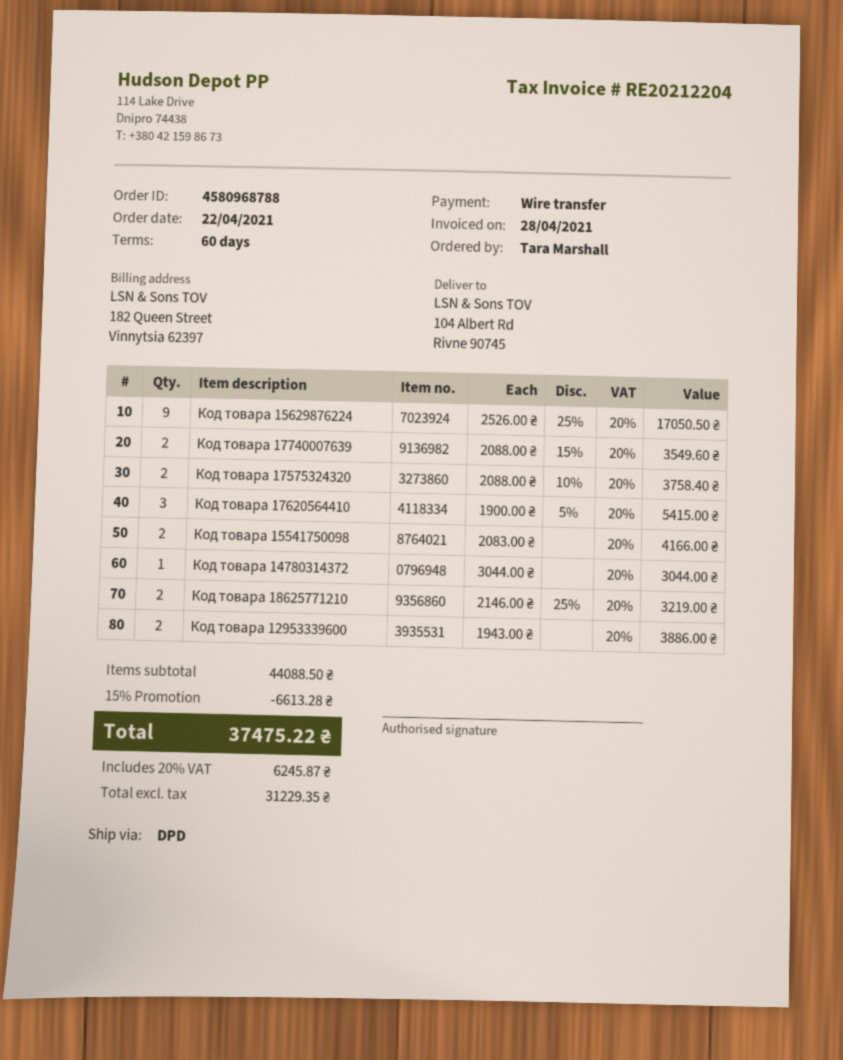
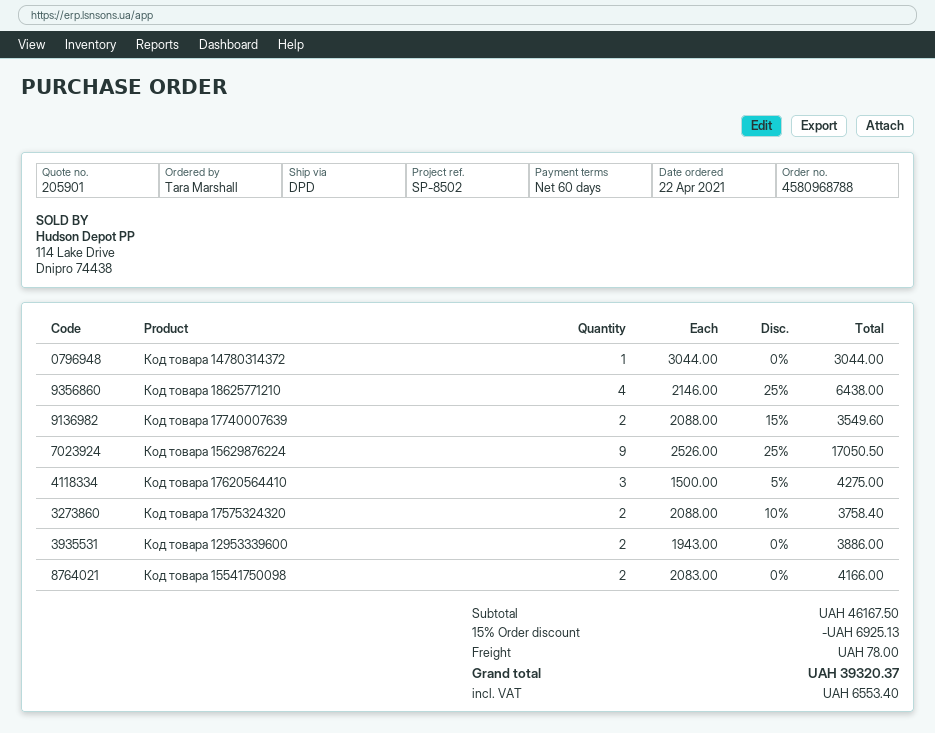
Код товара 17620564410: 3 x 1900.00 - 5% = 5415.00 -> 3 x 1500.00 - 5% = 4275.00
Код товара 18625771210: 2 x 2146.00 - 25% = 3219.00 -> 4 x 2146.00 - 25% = 6438.00
subtotal: 44088.50 -> 46167.50
discount: 15% = 6613.28 -> 15% = 6925.13
shipping: none -> 78.00
tax: 6245.87 -> 6553.40
total: 37475.22 -> 39320.37

